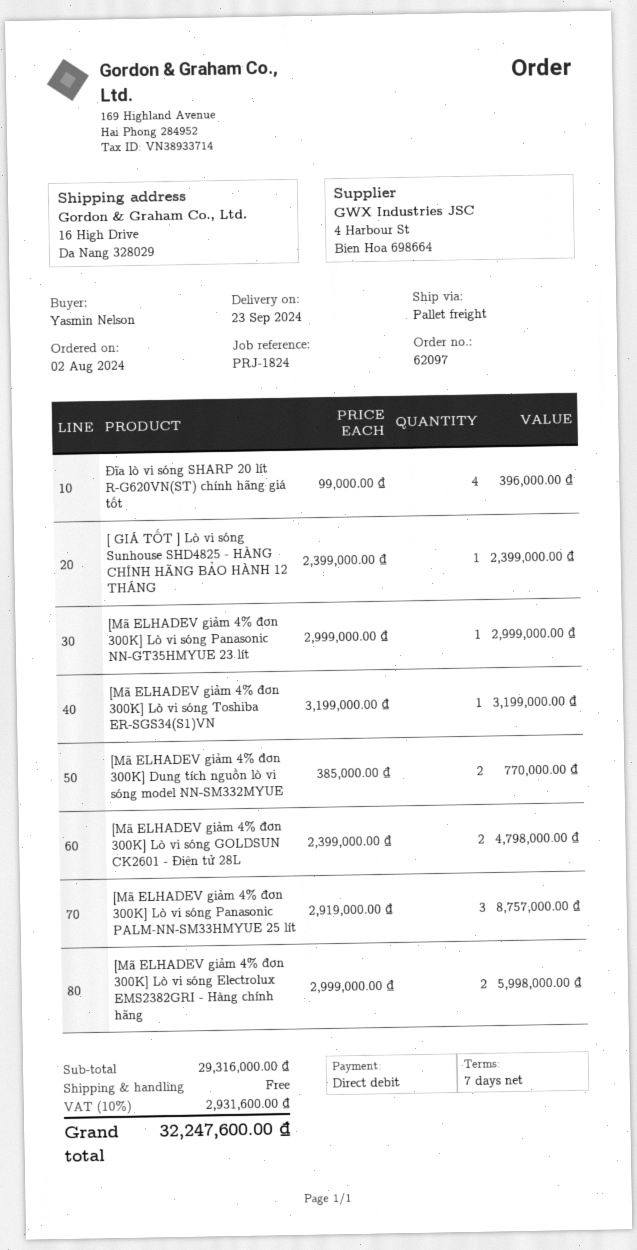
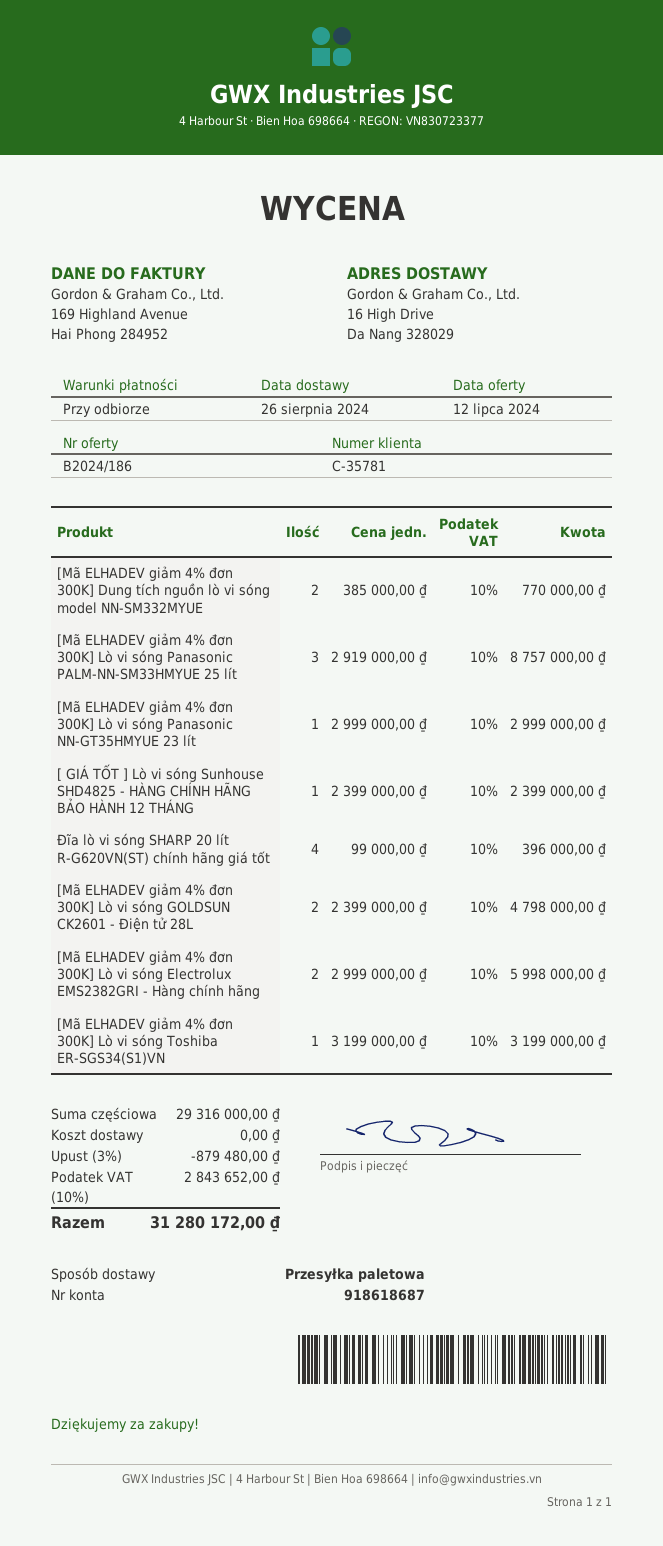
delivery date: 2024-09-23 -> 2024-08-26
payment terms: 7 days -> on receipt
discount: none -> 3% = 879480.00
tax: 10% = 2931600.00 -> 10% = 2843652.00
total: 32247600.00 -> 31280172.00

